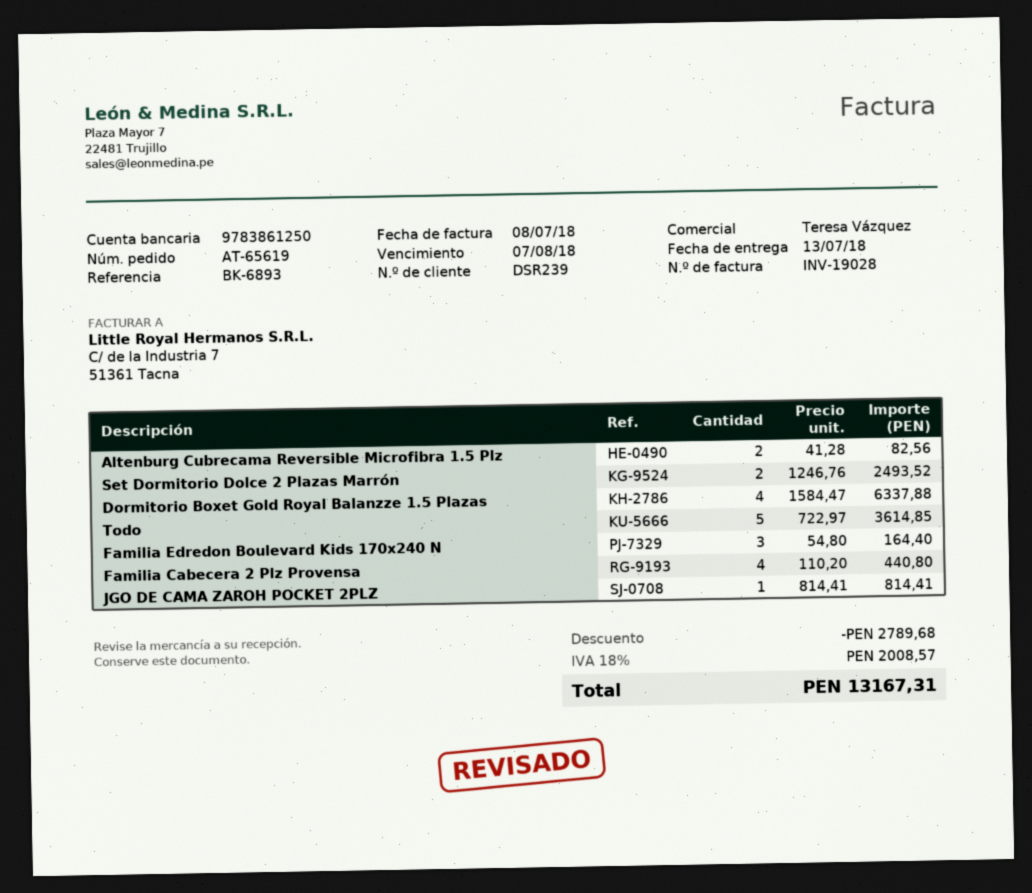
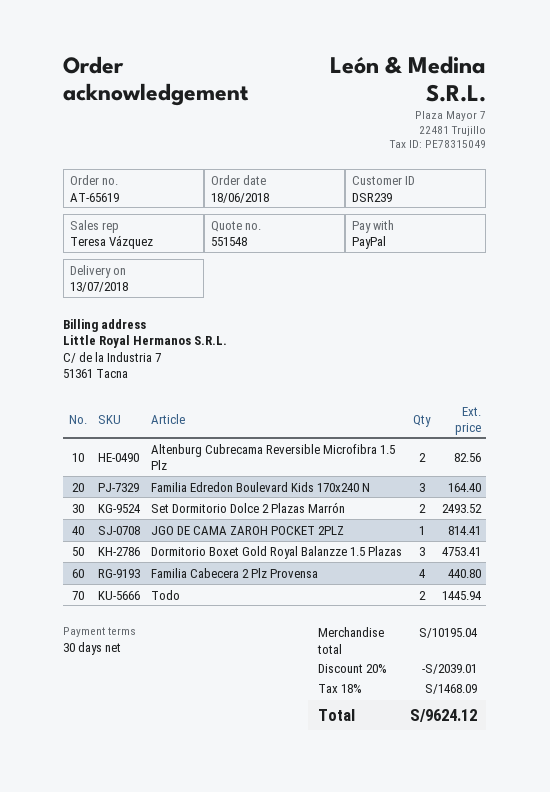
Dormitorio Boxet Gold Royal Balanzze 1.5 Plazas: 4 for 6337.88 -> 3 for 4753.41
Todo: 5 for 3614.85 -> 2 for 1445.94
discount: 2789.68 -> 2039.01
tax: 18% = 2008.57 -> 18% = 1468.09
total: 13167.31 -> 9624.12

